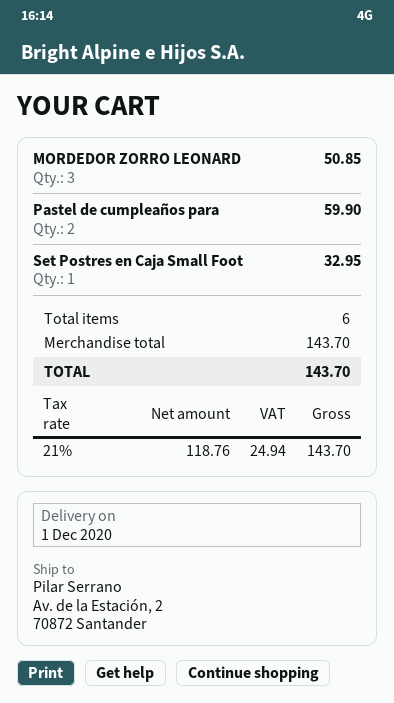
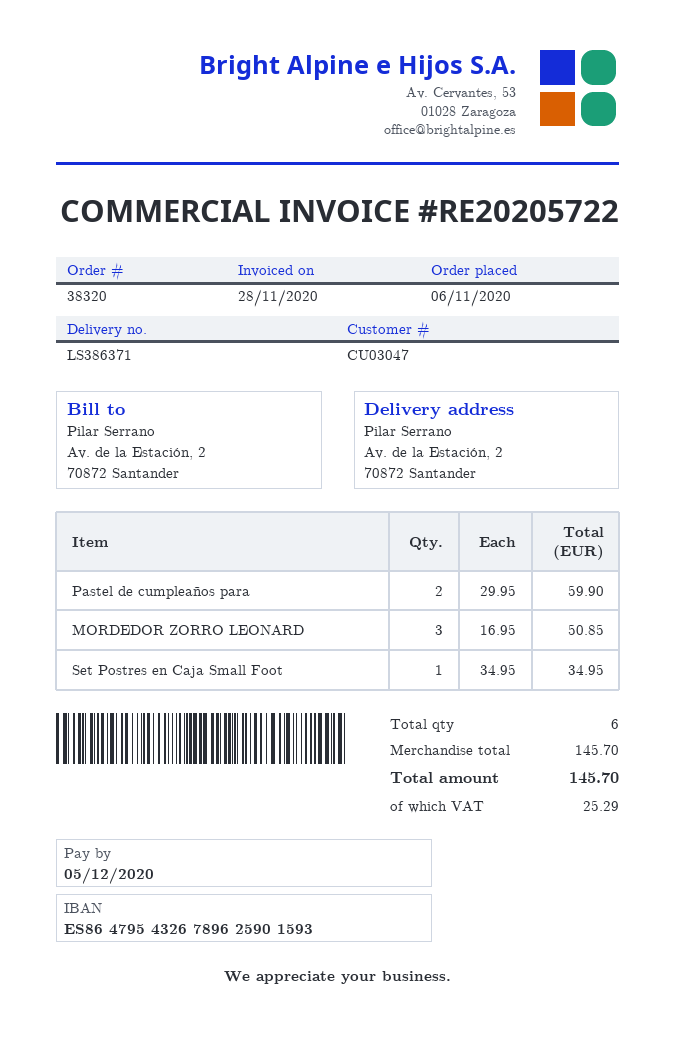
Set Postres en Caja Small Foot: 1 for 32.95 -> 1 for 34.95
subtotal: 143.70 -> 145.70
tax: 24.94 -> 25.29
total: 143.70 -> 145.70

